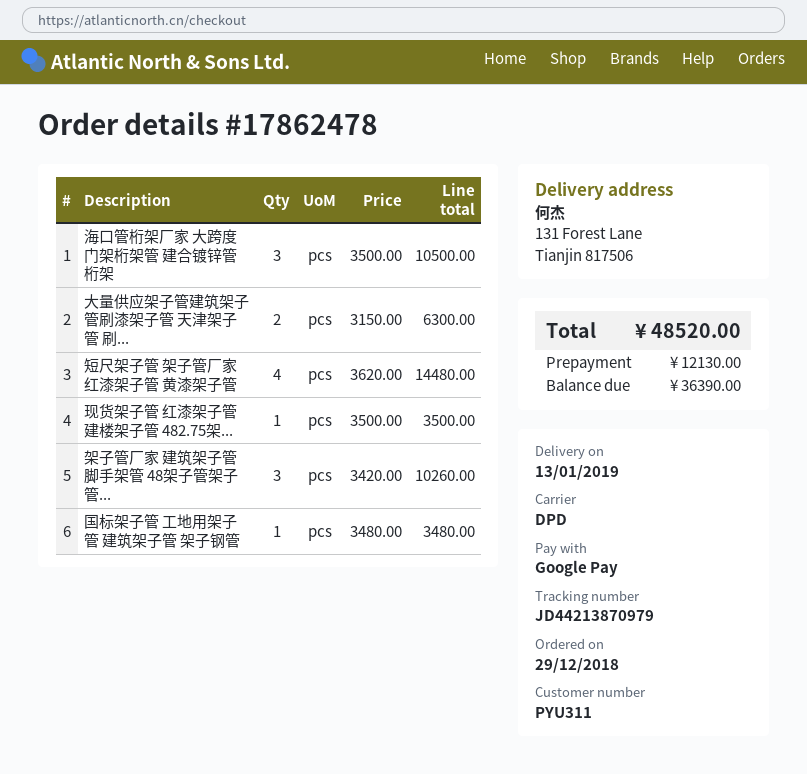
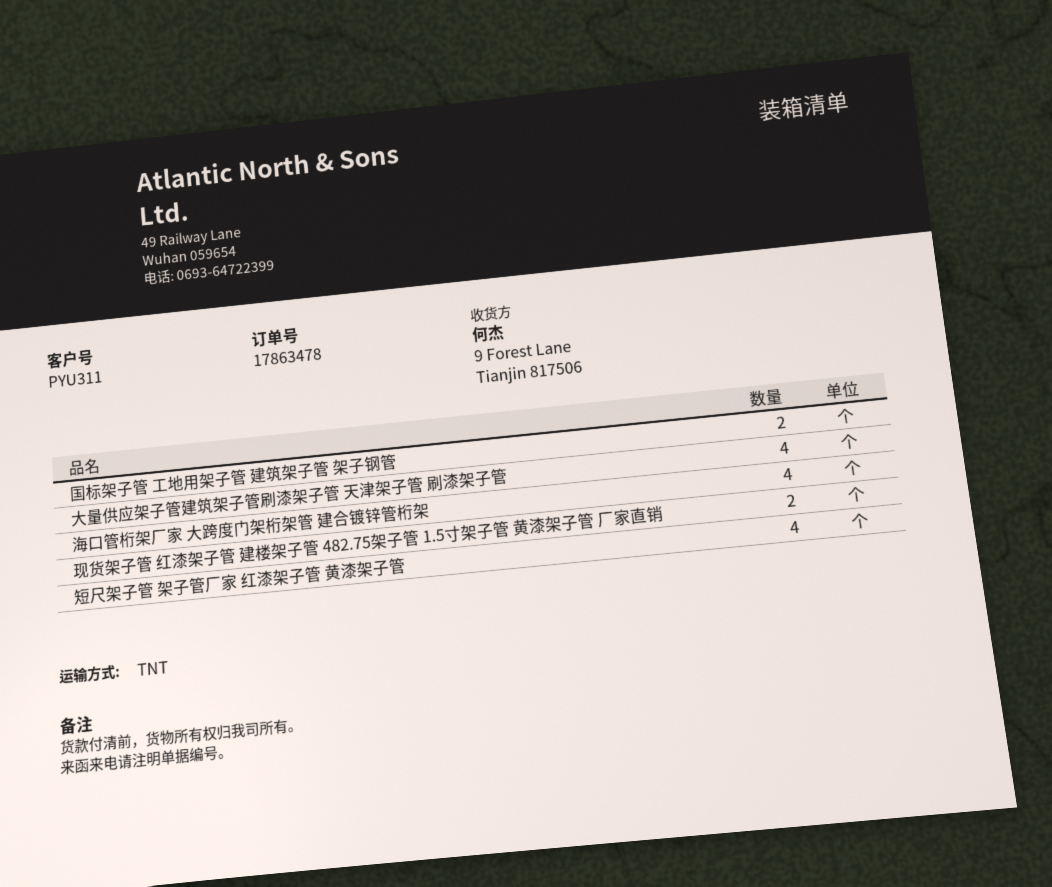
order number: 17862478 -> 17863478
shipping method: DPD -> TNT
ship to: 131 Forest Lane, Tianjin 817506 -> 9 Forest Lane, Tianjin 817506
海口管桁架厂家 大跨度门架桁架管 建合镀锌管桁架: 3 -> 4
大量供应架子管建筑架子管刷漆架子管 天津架子管 刷...: 2 -> 4
现货架子管 红漆架子管 建楼架子管 482.75架...: 1 -> 2
架子管厂家 建筑架子管 脚手架管 48架子管架子管...: 3 -> none
国标架子管 工地用架子管 建筑架子管 架子钢管: 1 -> 2

